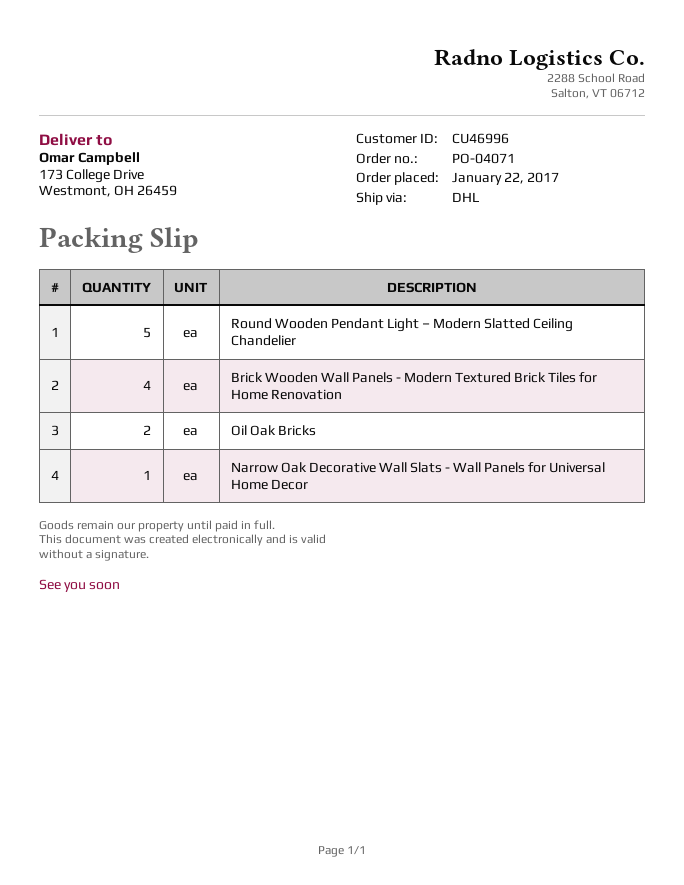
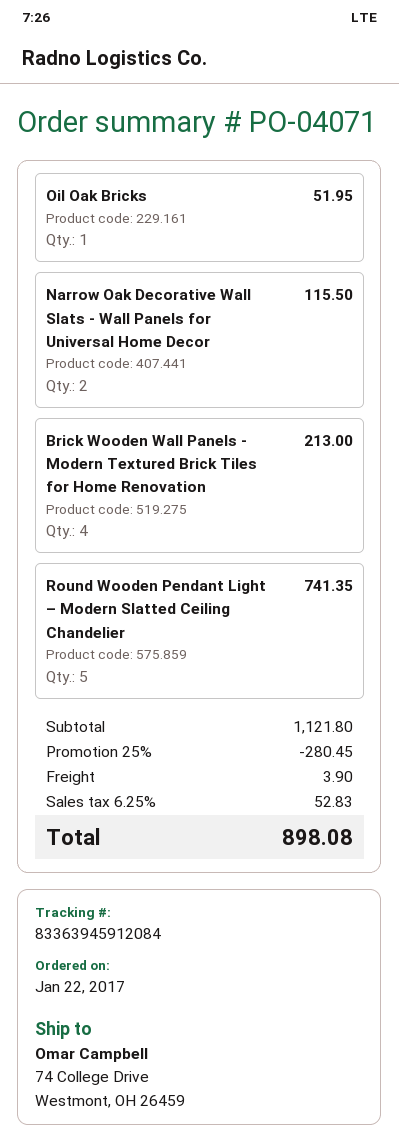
ship to: 173 College Drive, Westmont, OH 26459 -> 74 College Drive, Westmont, OH 26459
Oil Oak Bricks: 2 -> 1
Narrow Oak Decorative Wall Slats - Wall Panels for Universal Home Decor: 1 -> 2

